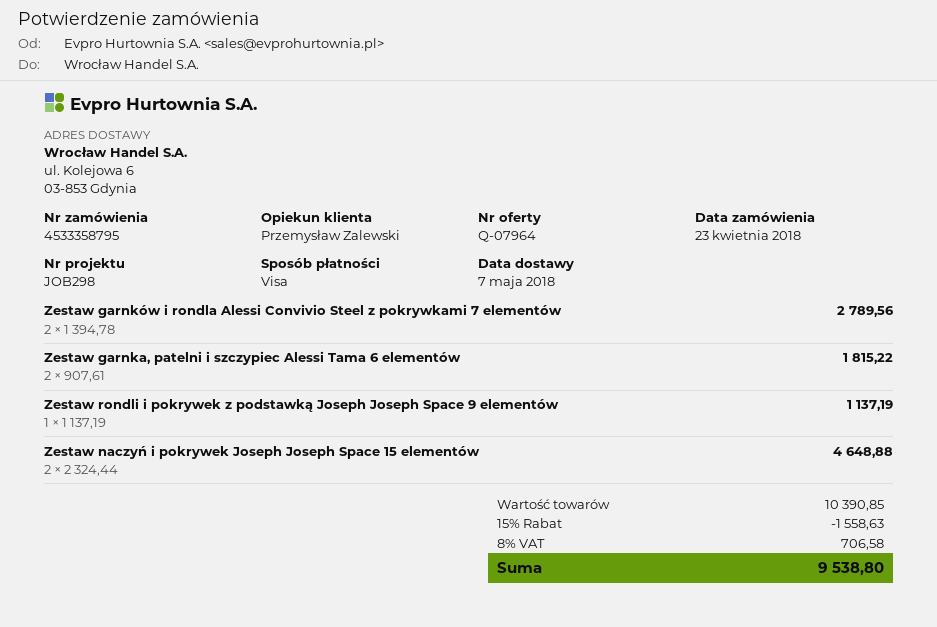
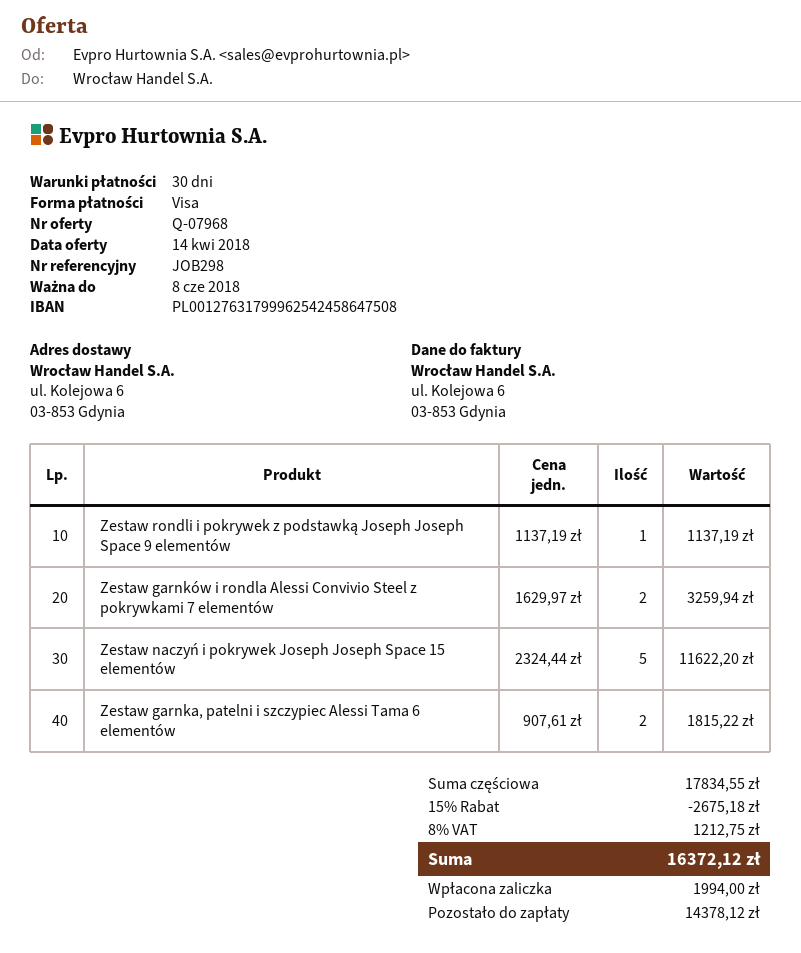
quote number: Q-07964 -> Q-07968
Zestaw garnków i rondla Alessi Convivio Steel z pokrywkami 7 elementów: 2 x 1394.78 = 2789.56 -> 2 x 1629.97 = 3259.94
Zestaw naczyń i pokrywek Joseph Joseph Space 15 elementów: 2 x 2324.44 = 4648.88 -> 5 x 2324.44 = 11622.20
subtotal: 10390.85 -> 17834.55
discount: 15% = 1558.63 -> 15% = 2675.18
tax: 8% = 706.58 -> 8% = 1212.75
total: 9538.80 -> 16372.12

